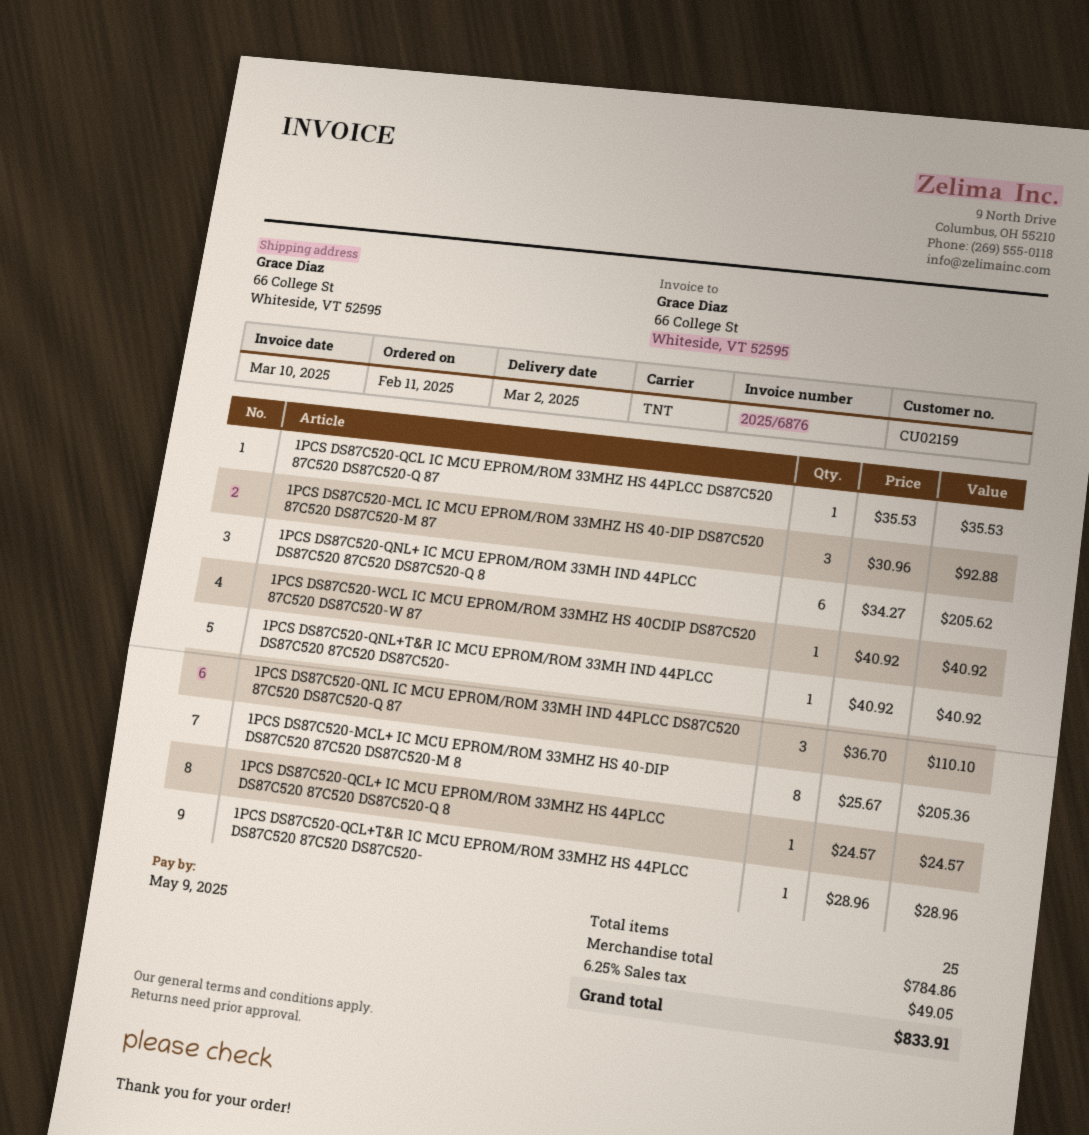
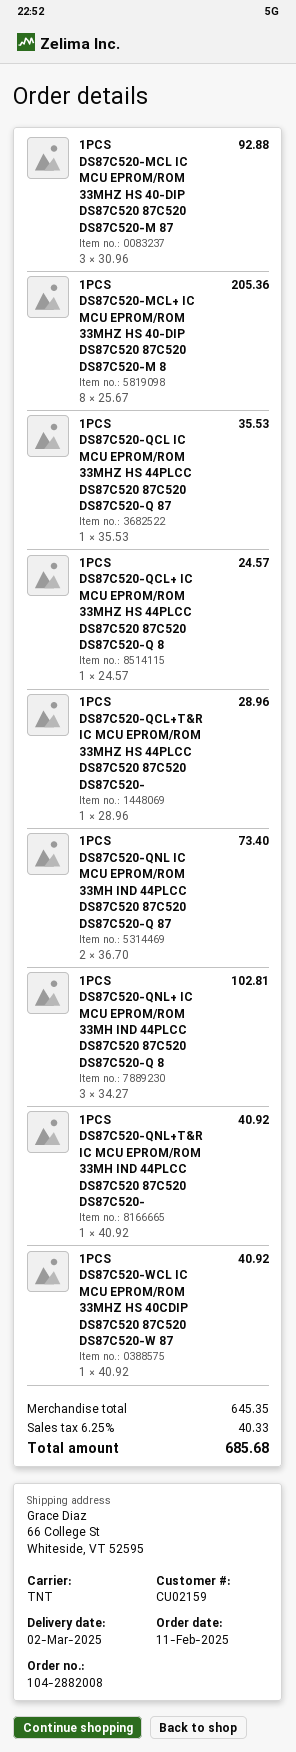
1PCS DS87C520-QNL+ IC MCU EPROM/ROM 33MH IND 44PLCC DS87C520 87C520 DS87C520-Q 8: 6 x 34.27 = 205.62 -> 3 x 34.27 = 102.81
1PCS DS87C520-QNL IC MCU EPROM/ROM 33MH IND 44PLCC DS87C520 87C520 DS87C520-Q 87: 3 x 36.70 = 110.10 -> 2 x 36.70 = 73.40
subtotal: 784.86 -> 645.35
tax: 6.25% = 49.05 -> 6.25% = 40.33
total: 833.91 -> 685.68

